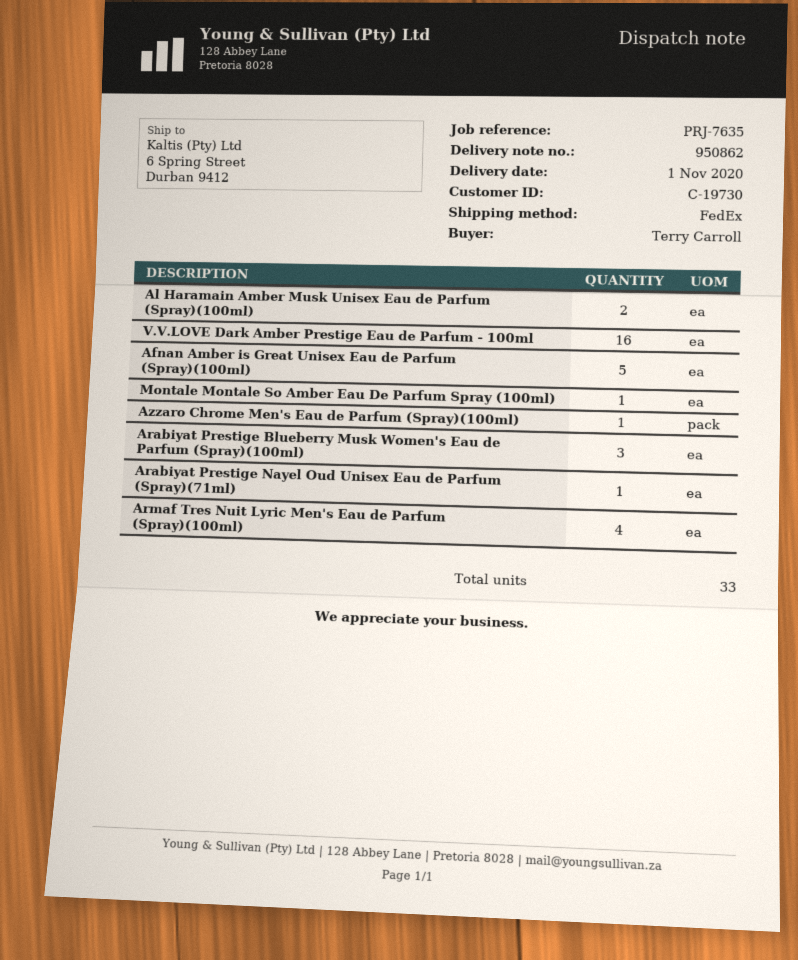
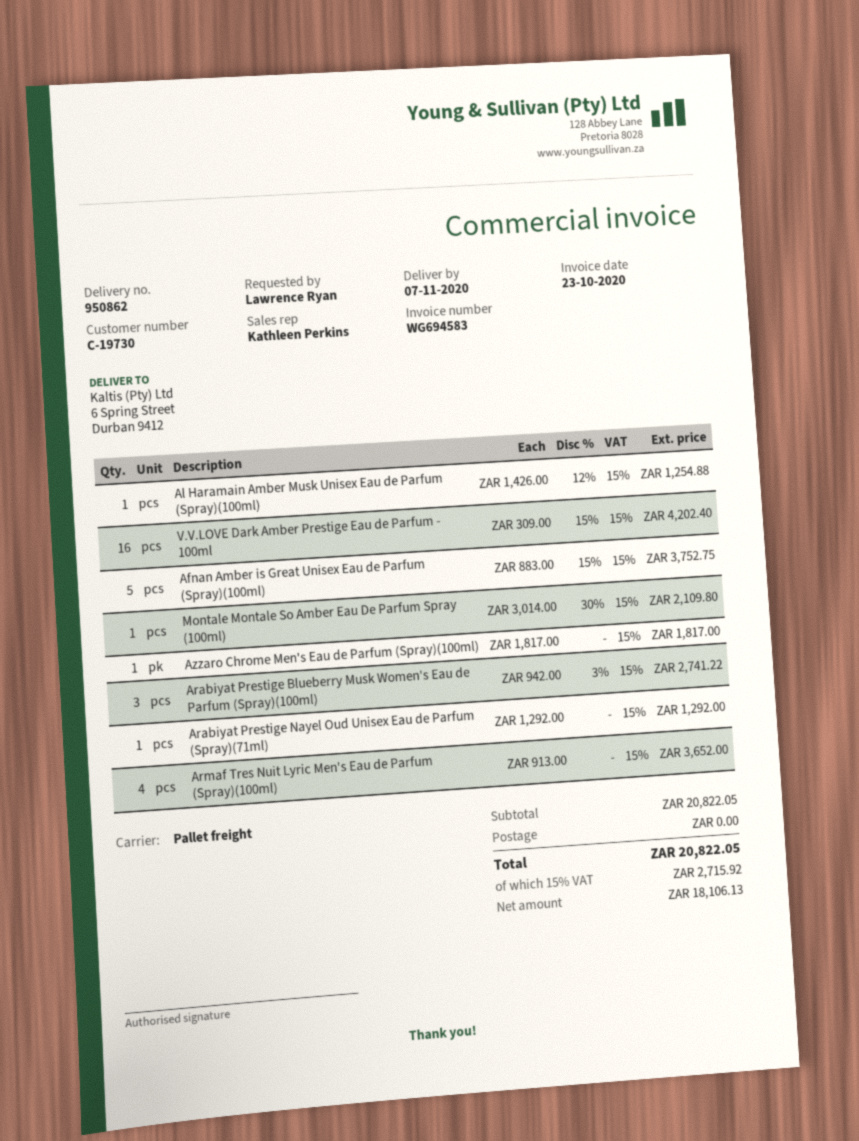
delivery date: 2020-11-01 -> 2020-11-07
ordered by: Terry Carroll -> Lawrence Ryan
shipping method: FedEx -> pallet freight
Al Haramain Amber Musk Unisex Eau de Parfum (Spray)(100ml): 2 -> 1

